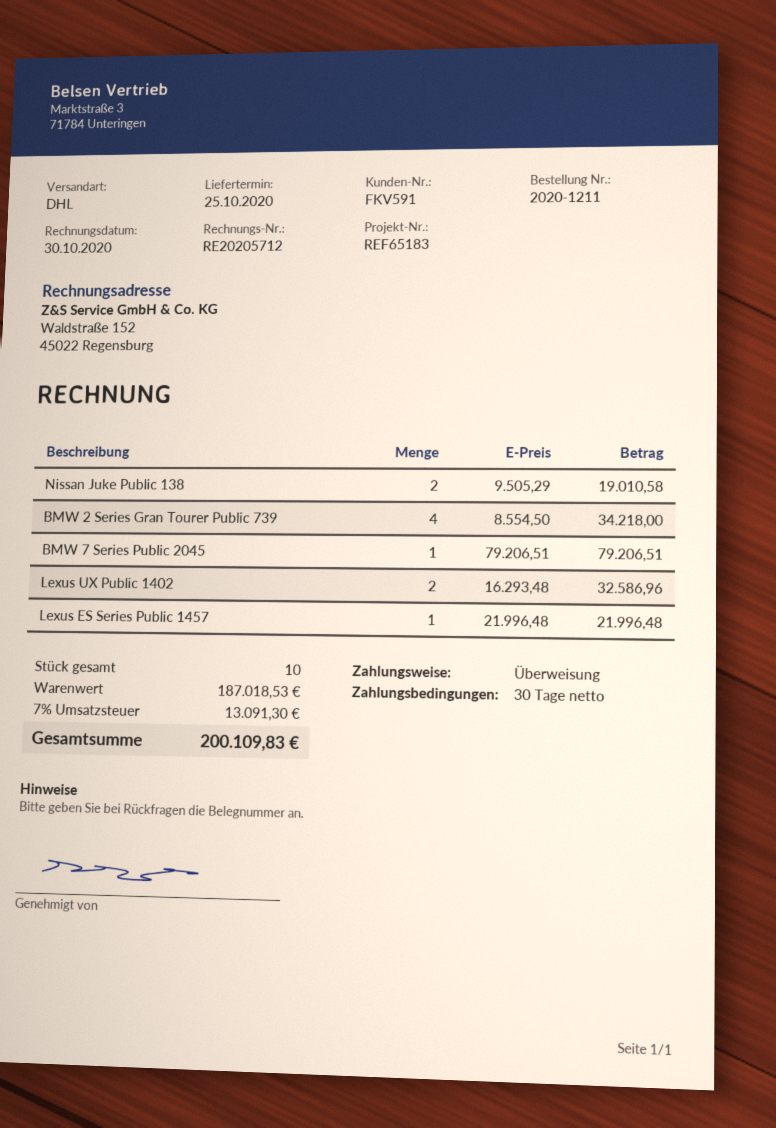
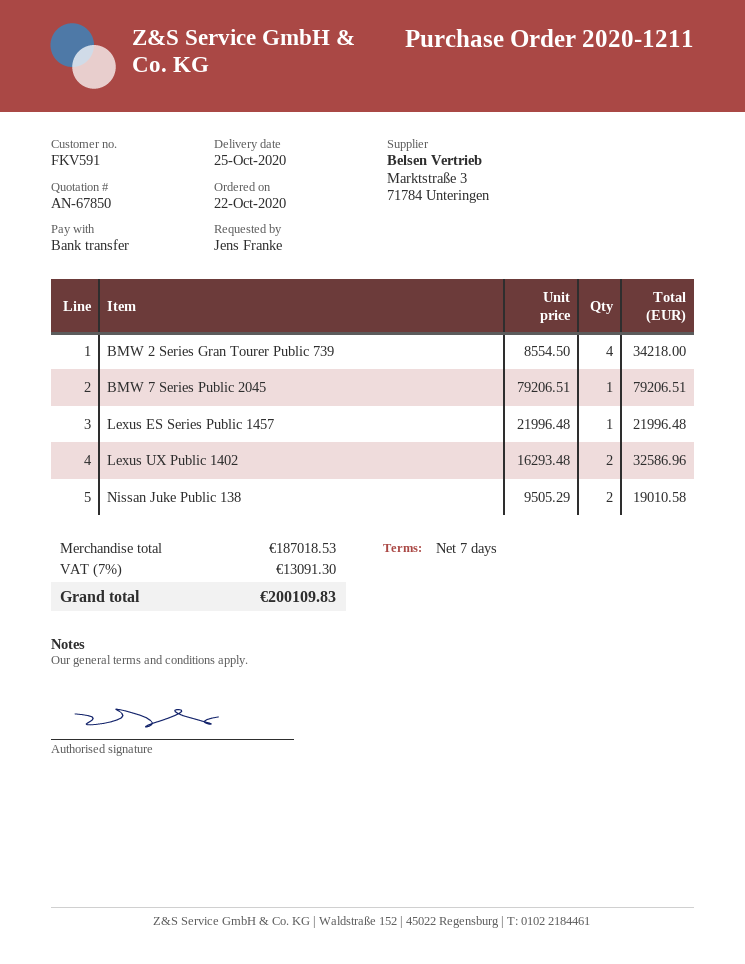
payment terms: 30 days -> 7 days

